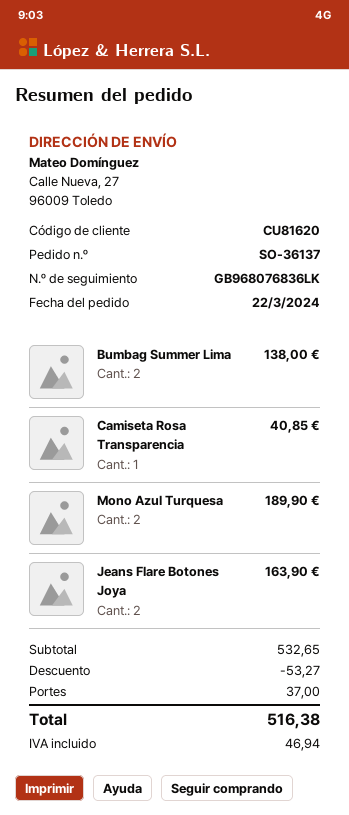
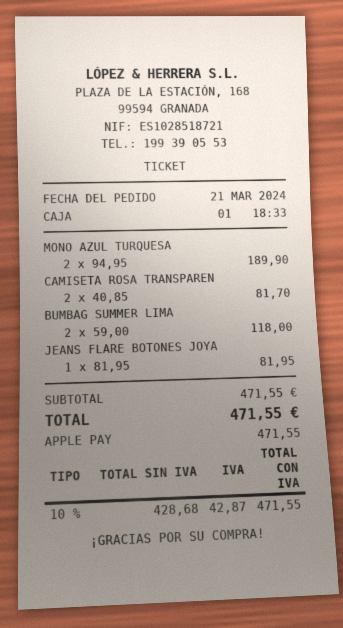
order date: 2024-03-22 -> 2024-03-21
Bumbag Summer Lima: 2 for 138.00 -> 2 for 118.00
Camiseta Rosa Transparencia: 1 for 40.85 -> 2 for 81.70
Jeans Flare Botones Joya: 2 for 163.90 -> 1 for 81.95
subtotal: 532.65 -> 471.55
discount: 53.27 -> none
shipping: 37.00 -> none
tax: 46.94 -> 42.87
total: 516.38 -> 471.55

